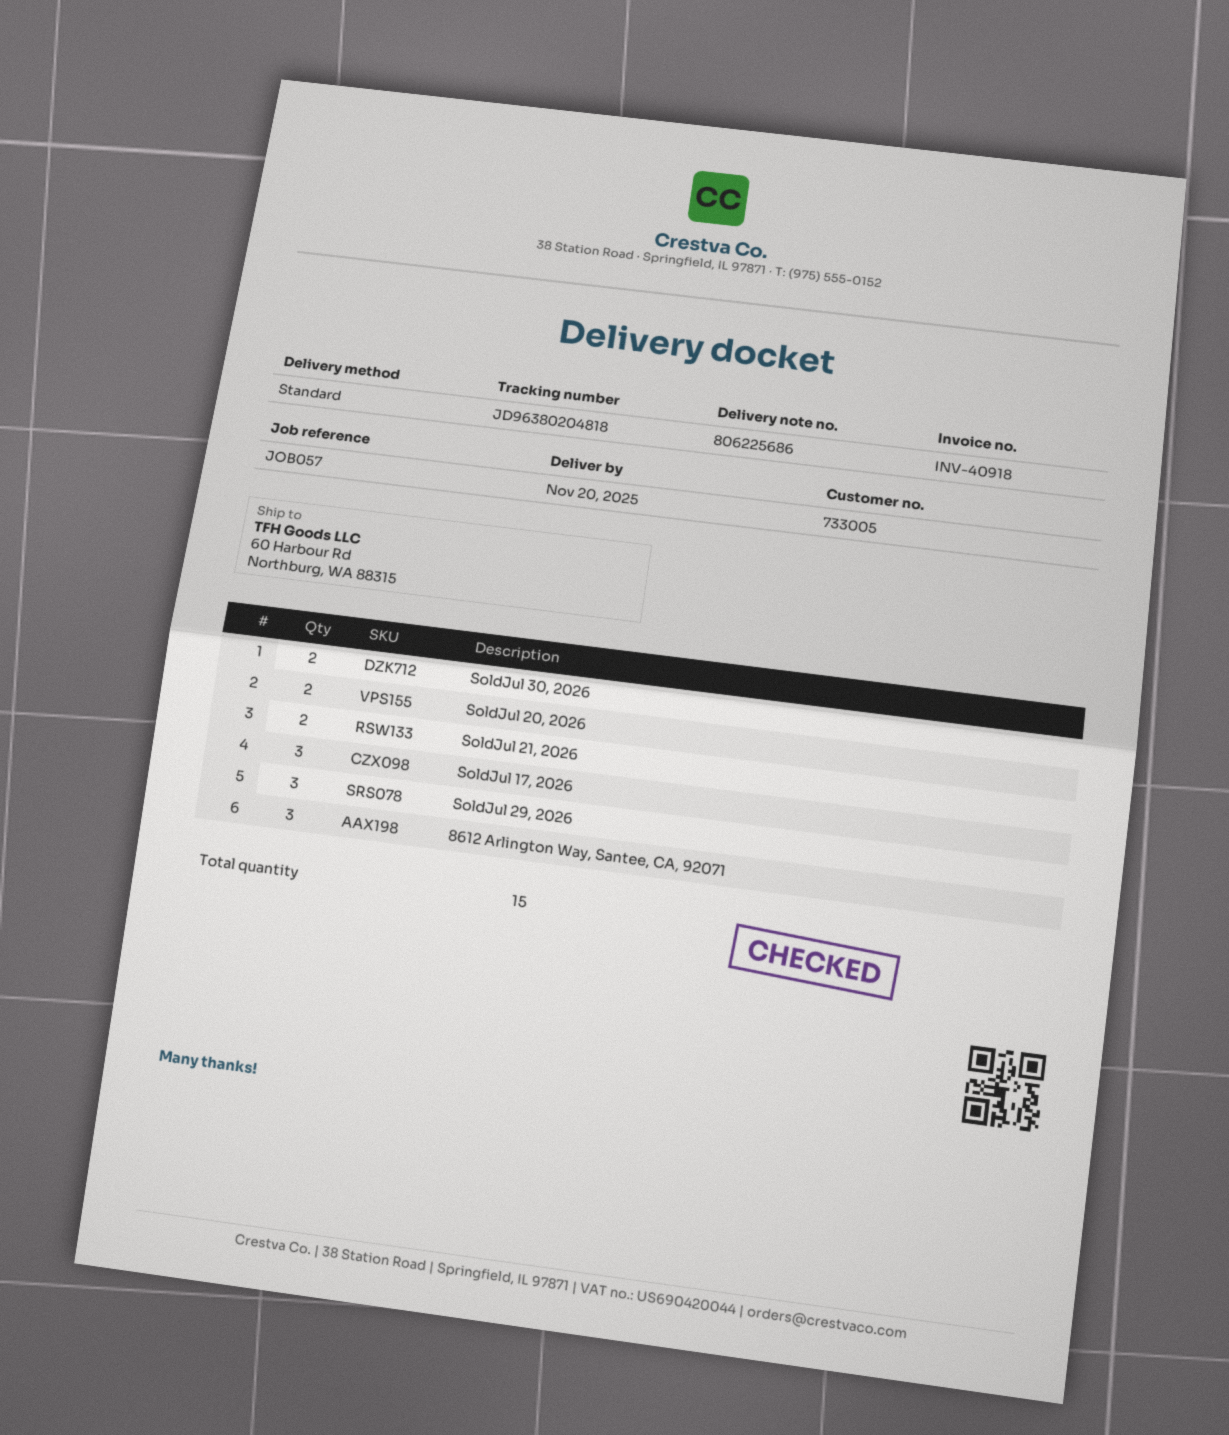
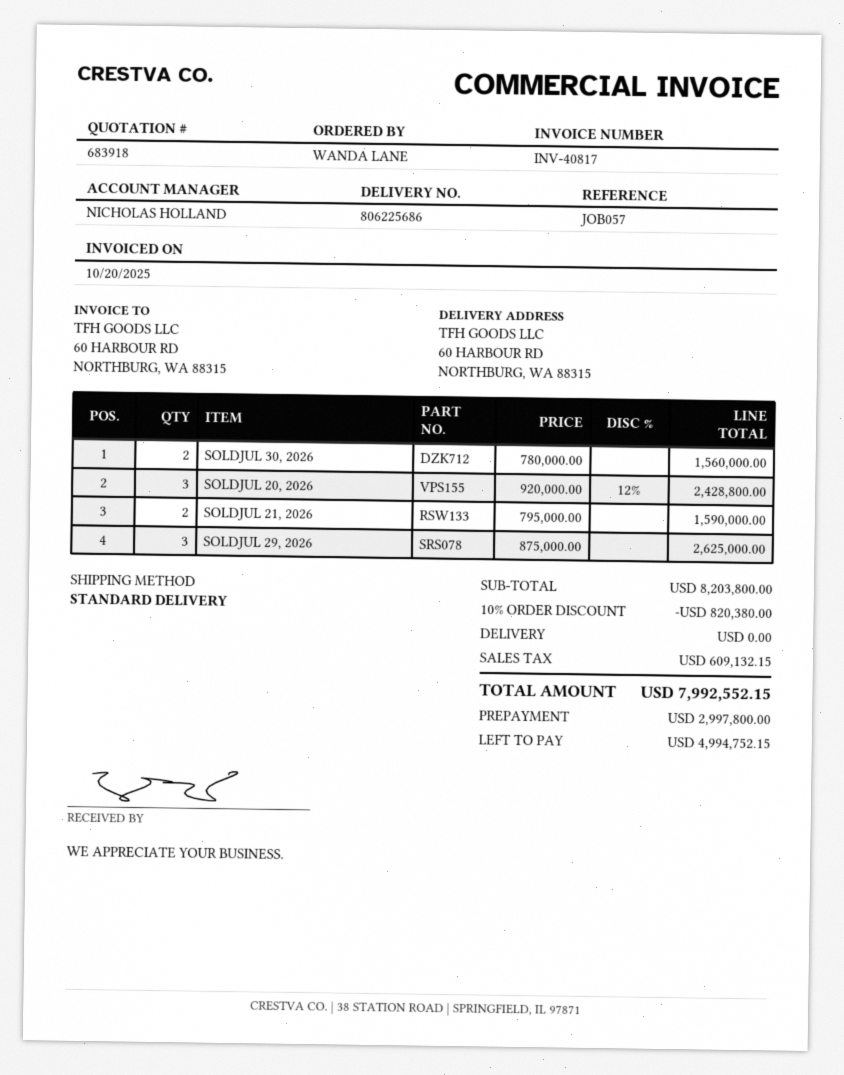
invoice number: INV-40918 -> INV-40817
SoldJul 20, 2026: 2 -> 3
SoldJul 17, 2026: 3 -> none
8612 Arlington Way, Santee, CA, 92071: 3 -> none

